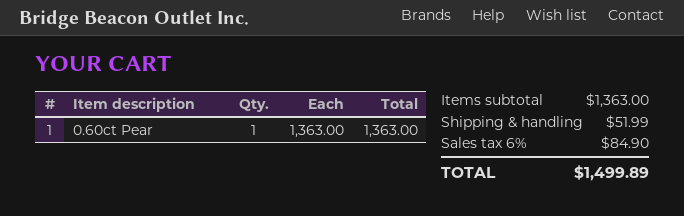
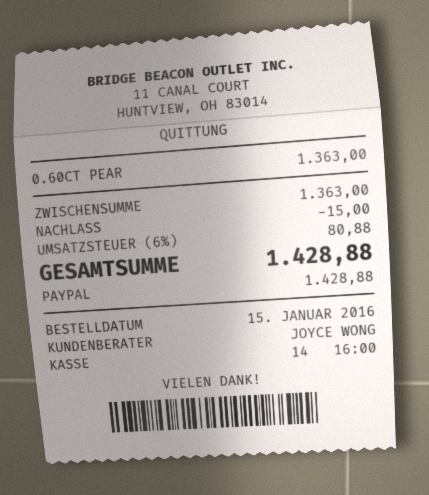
discount: none -> 15.00
shipping: 51.99 -> none
tax: 6% = 84.90 -> 6% = 80.88
total: 1499.89 -> 1428.88

